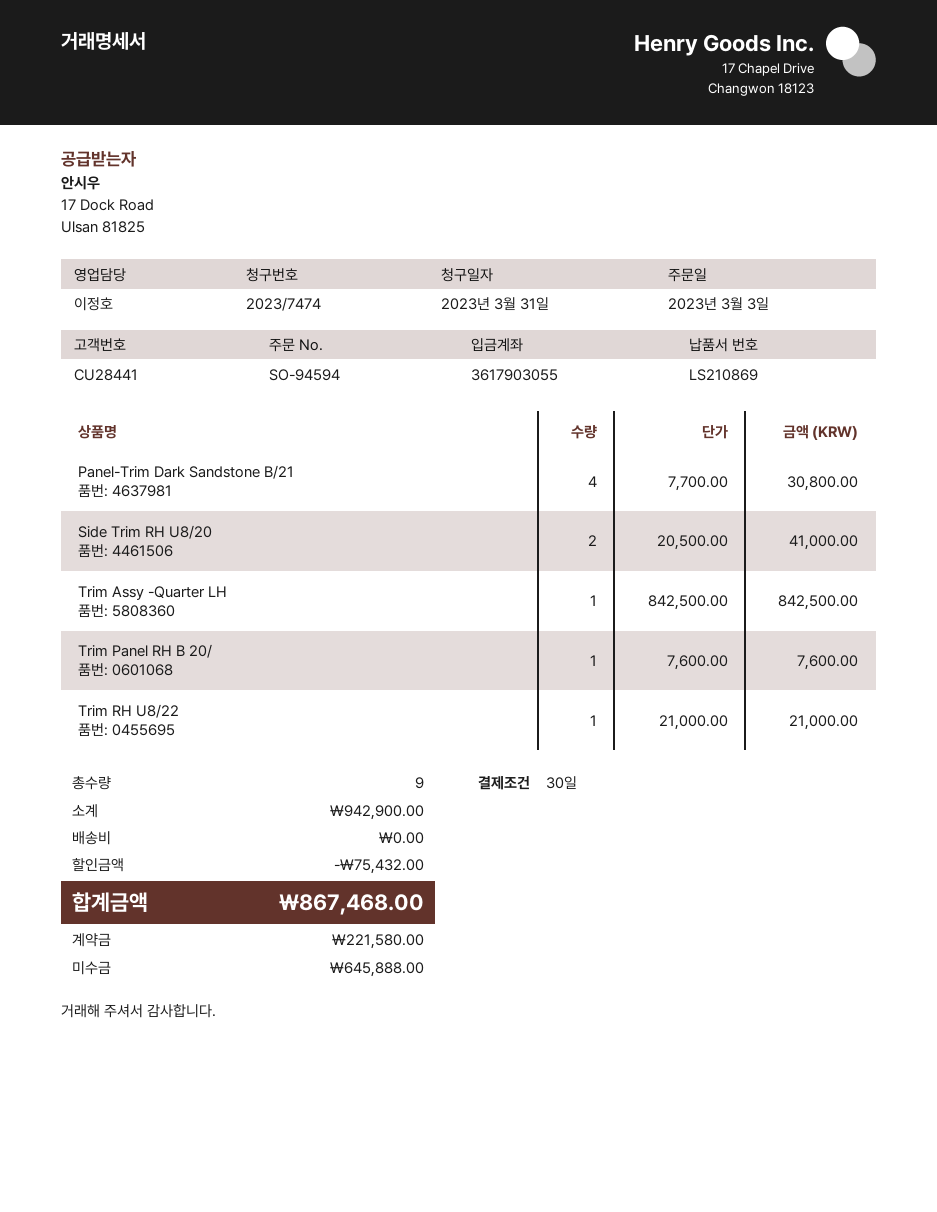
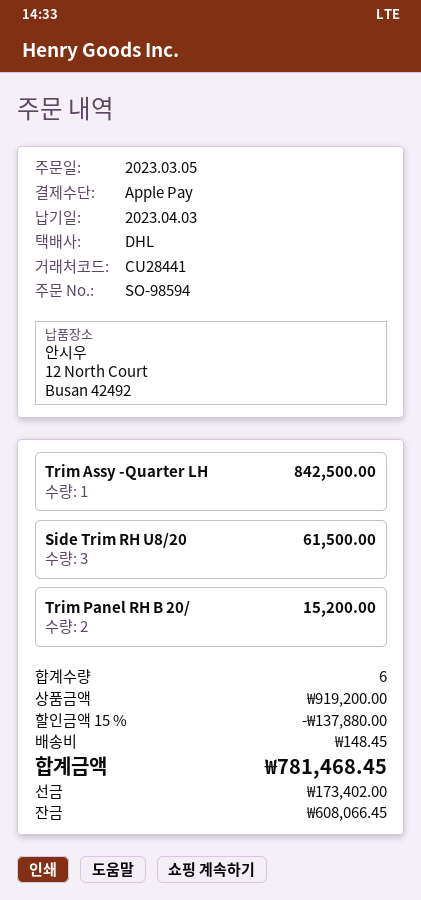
order number: SO-94594 -> SO-98594
order date: 2023-03-03 -> 2023-03-05
Panel-Trim Dark Sandstone B/21: 4 for 30800.00 -> none
Side Trim RH U8/20: 2 for 41000.00 -> 3 for 61500.00
Trim Panel RH B 20/: 1 for 7600.00 -> 2 for 15200.00
Trim RH U8/22: 1 for 21000.00 -> none
total quantity: 9 -> 6
subtotal: 942900.00 -> 919200.00
discount: 75432.00 -> 137880.00
shipping: 0.00 -> 148.45
total: 867468.00 -> 781468.45
deposit: 221580.00 -> 173402.00
balance: 645888.00 -> 608066.45

